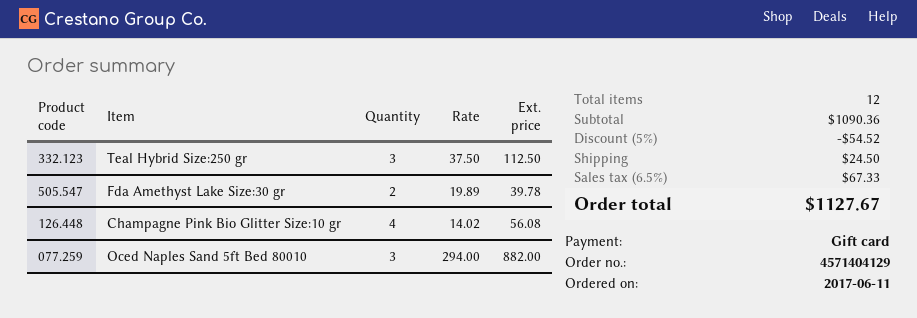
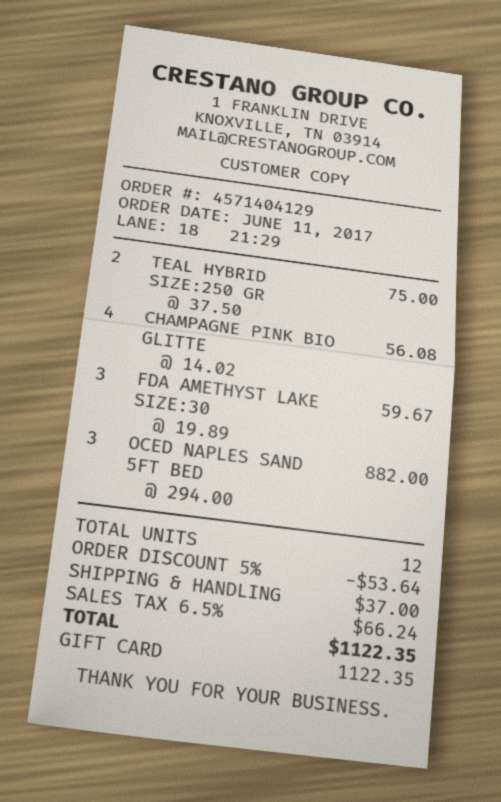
Teal Hybrid Size:250 gr: 3 x 37.50 = 112.50 -> 2 x 37.50 = 75.00
Fda Amethyst Lake Size:30 gr: 2 x 19.89 = 39.78 -> 3 x 19.89 = 59.67
discount: 5% = 54.52 -> 5% = 53.64
shipping: 24.50 -> 37.00
tax: 6.5% = 67.33 -> 6.5% = 66.24
total: 1127.67 -> 1122.35

